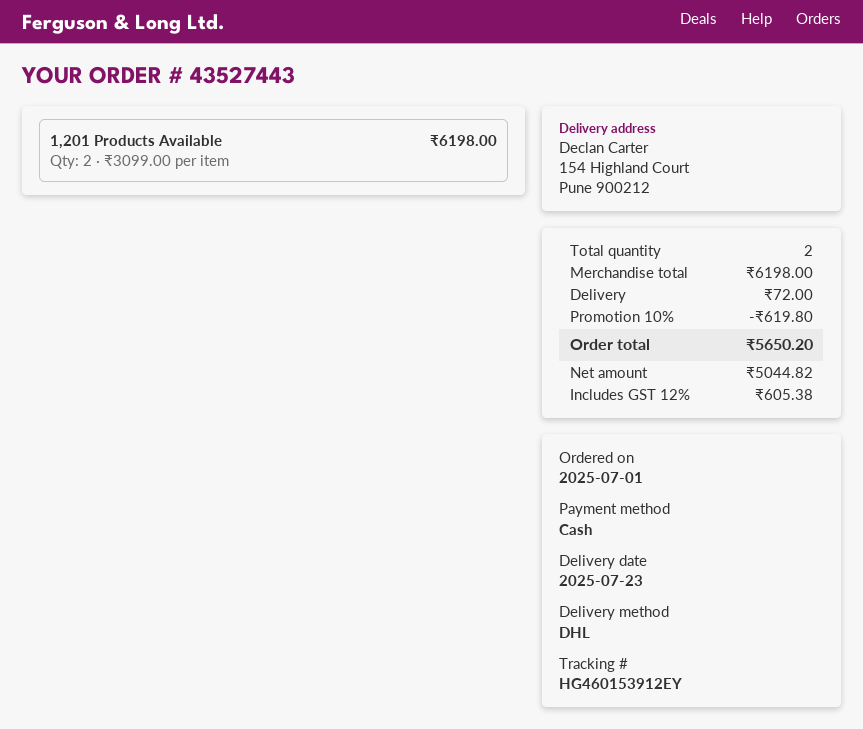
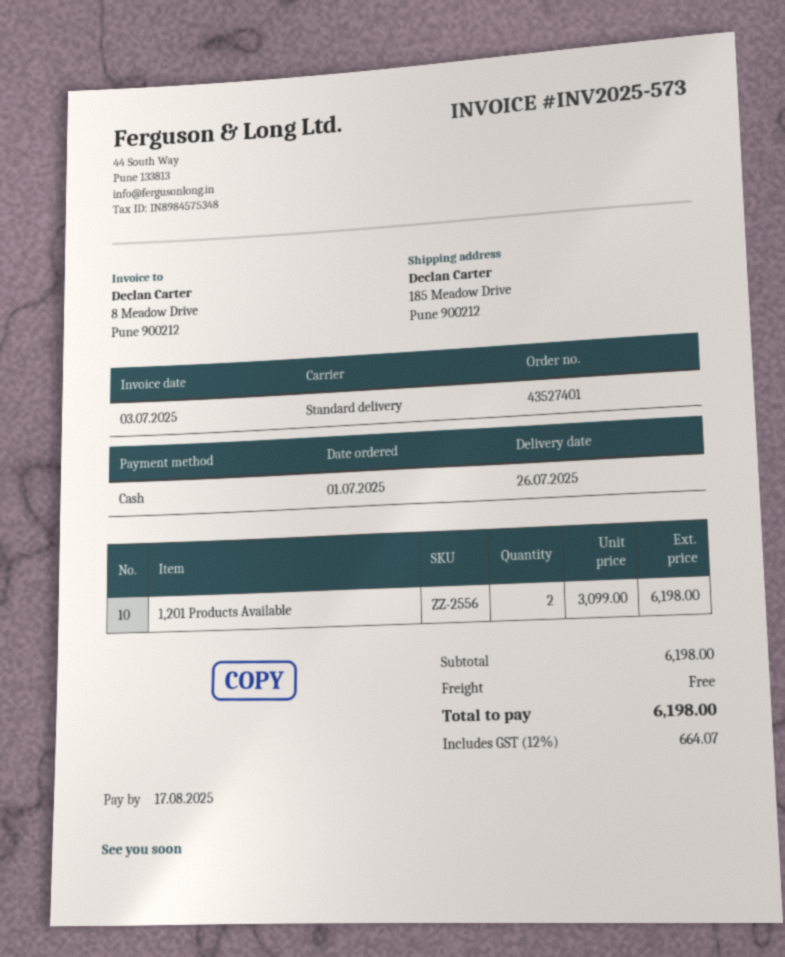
order number: 43527443 -> 43527401
delivery date: 2025-07-23 -> 2025-07-26
shipping method: DHL -> standard
ship to: 154 Highland Court, Pune 900212 -> 185 Meadow Drive, Pune 900212
discount: 10% = 619.80 -> none
shipping: 72.00 -> 0.00
tax: 12% = 605.38 -> 12% = 664.07
total: 5650.20 -> 6198.00

